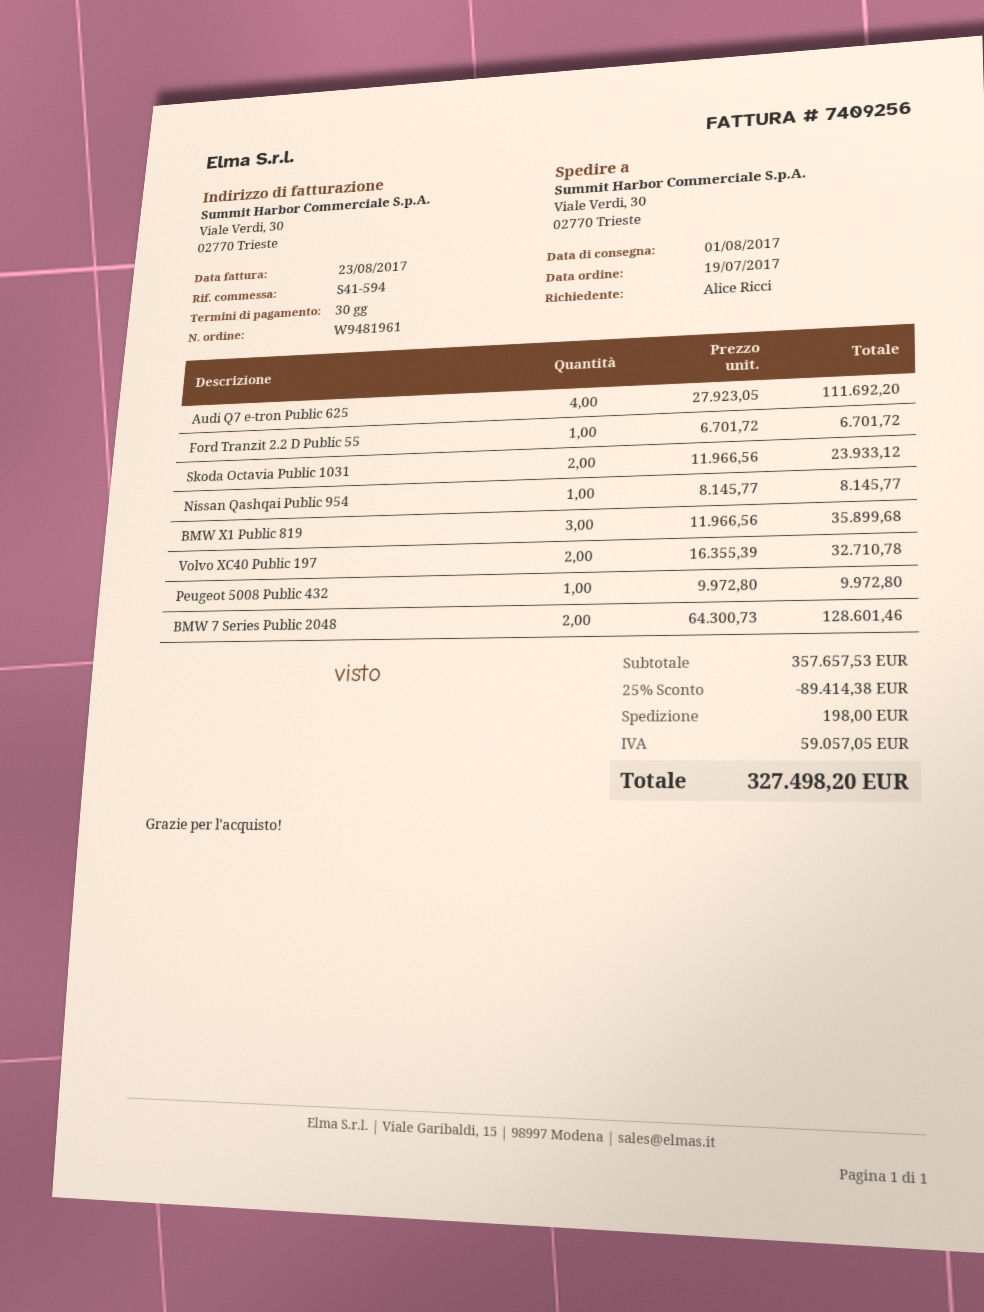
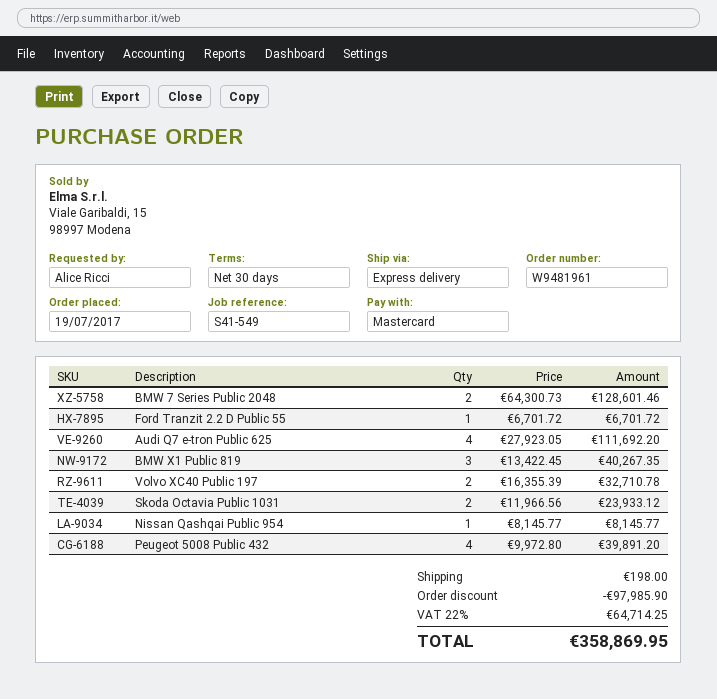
reference: S41-594 -> S41-549
BMW X1 Public 819: 3 x 11966.56 = 35899.68 -> 3 x 13422.45 = 40267.35
Peugeot 5008 Public 432: 1 x 9972.80 = 9972.80 -> 4 x 9972.80 = 39891.20
discount: 89414.38 -> 97985.90
tax: 59057.05 -> 64714.25
total: 327498.20 -> 358869.95

